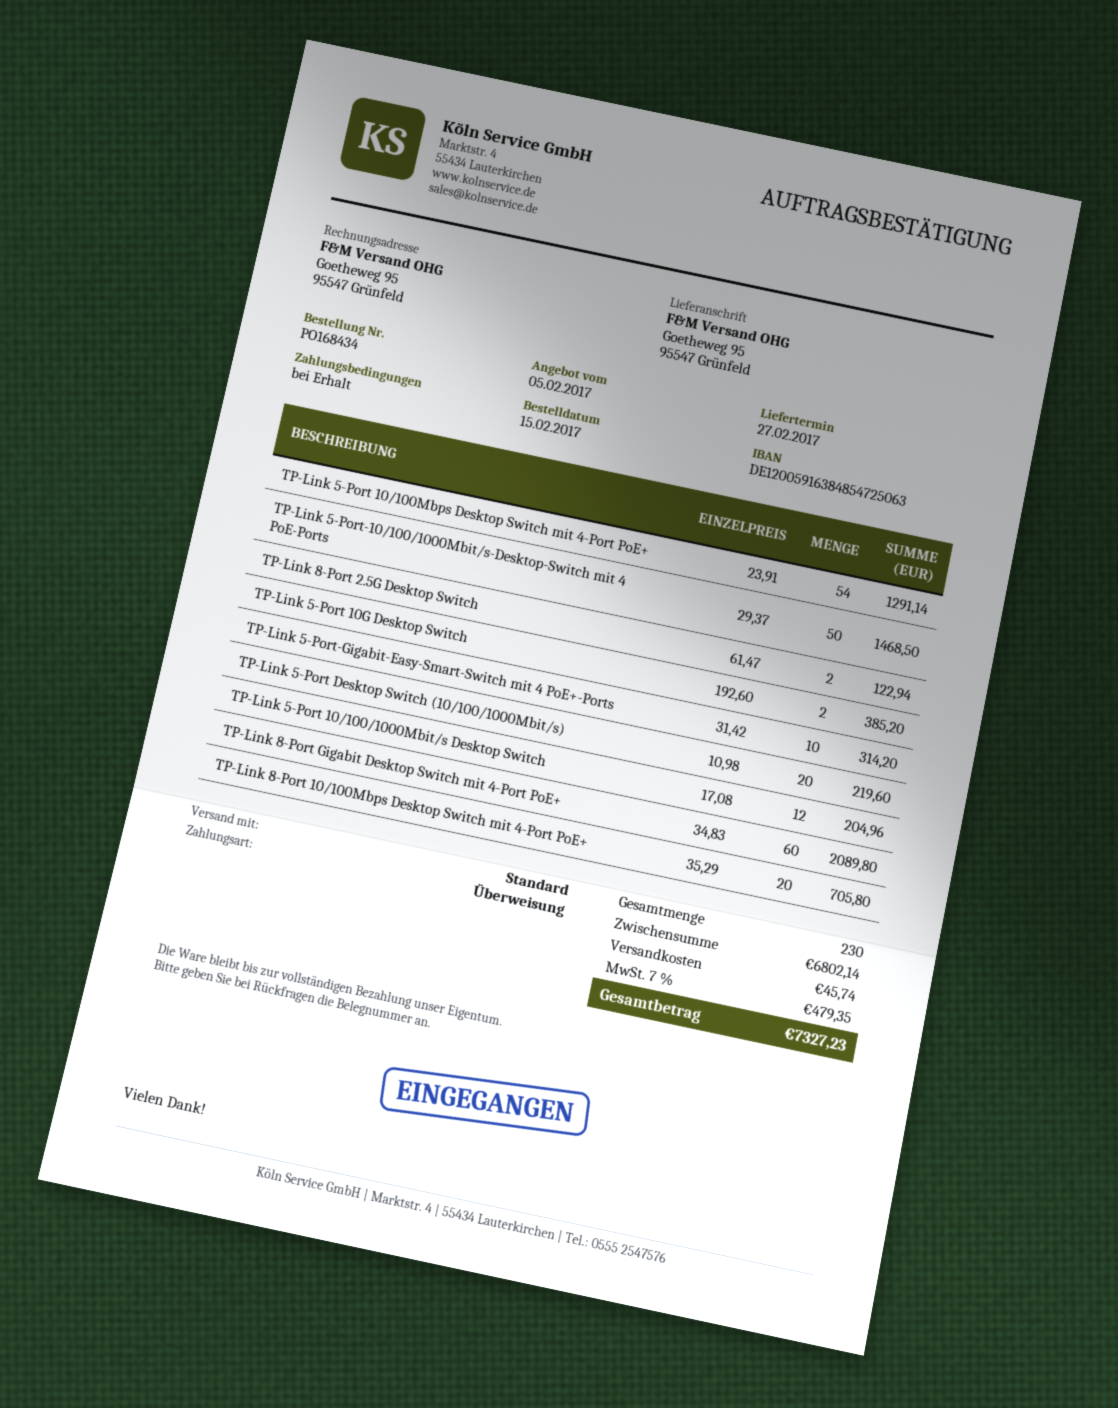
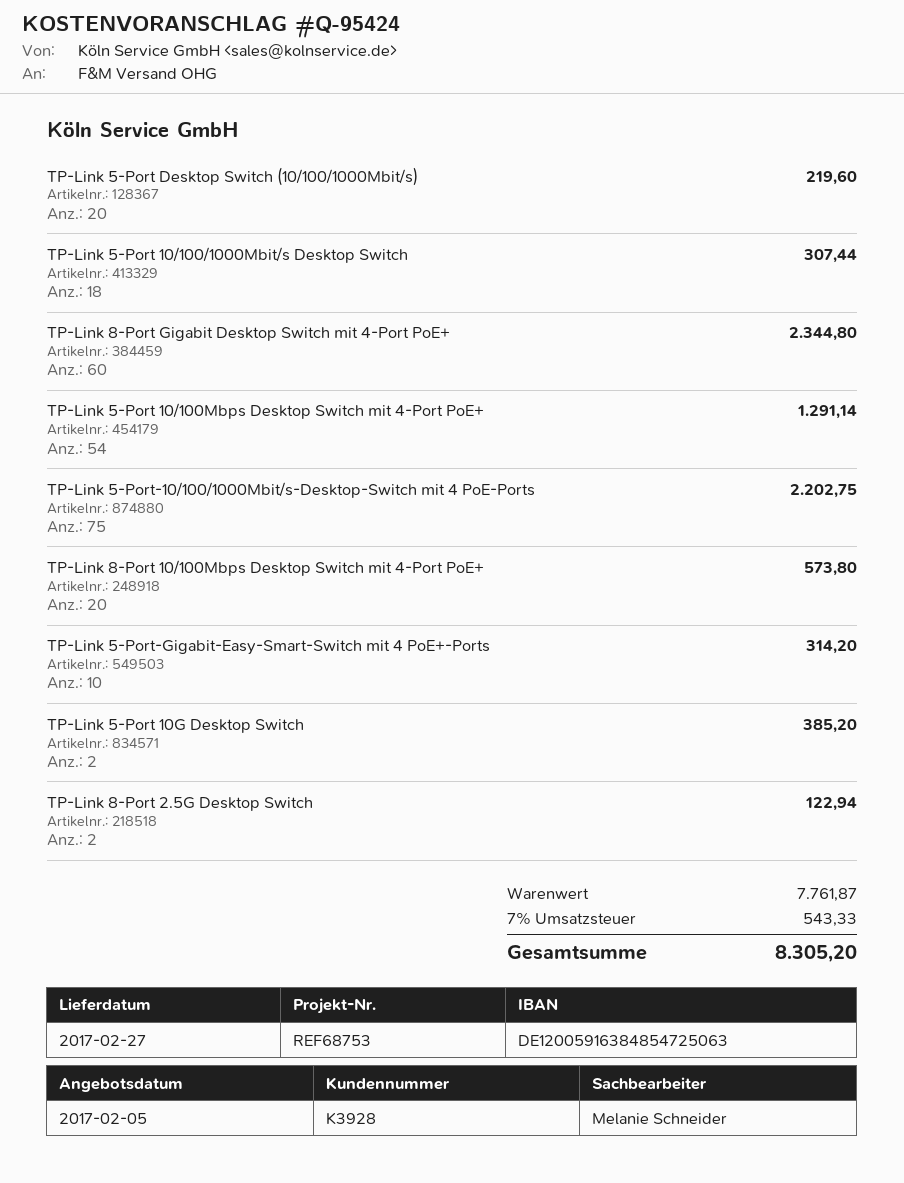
TP-Link 5-Port-10/100/1000Mbit/s-Desktop-Switch mit 4 PoE-Ports: 50 for 1468.50 -> 75 for 2202.75
TP-Link 5-Port 10/100/1000Mbit/s Desktop Switch: 12 for 204.96 -> 18 for 307.44
TP-Link 8-Port Gigabit Desktop Switch mit 4-Port PoE+: 60 for 2089.80 -> 60 for 2344.80
TP-Link 8-Port 10/100Mbps Desktop Switch mit 4-Port PoE+: 20 for 705.80 -> 20 for 573.80
subtotal: 6802.14 -> 7761.87
shipping: 45.74 -> none
tax: 7% = 479.35 -> 7% = 543.33
total: 7327.23 -> 8305.20

